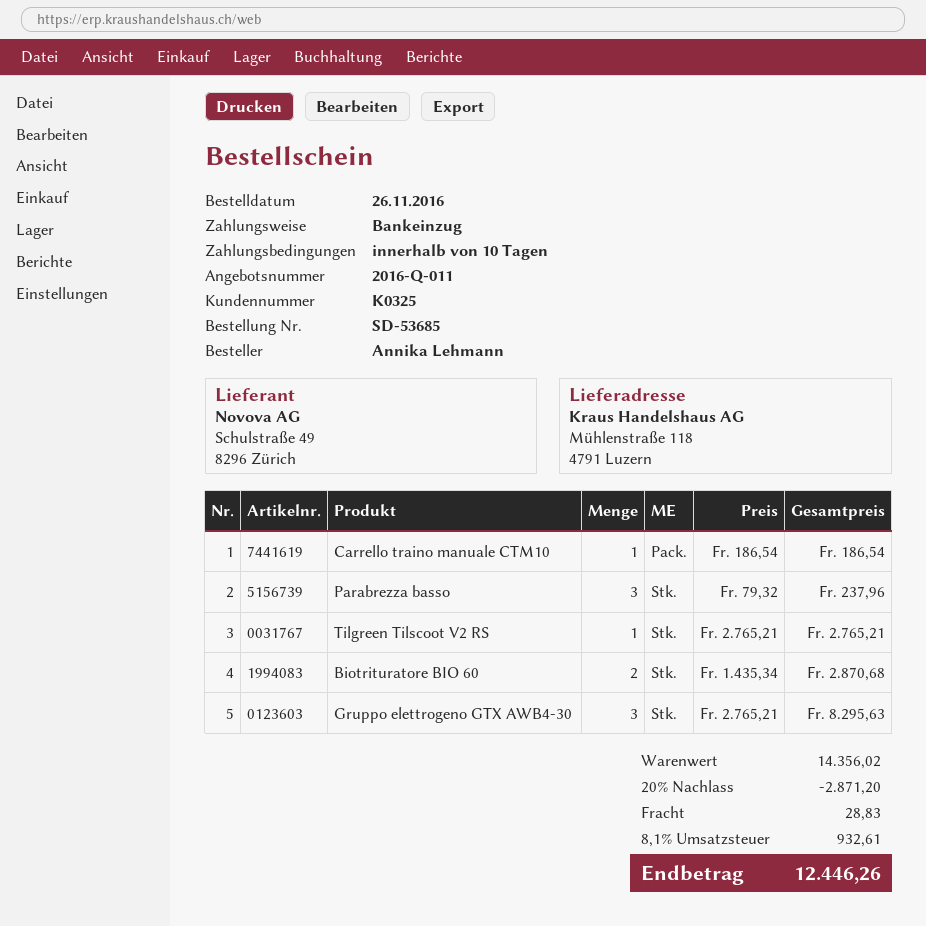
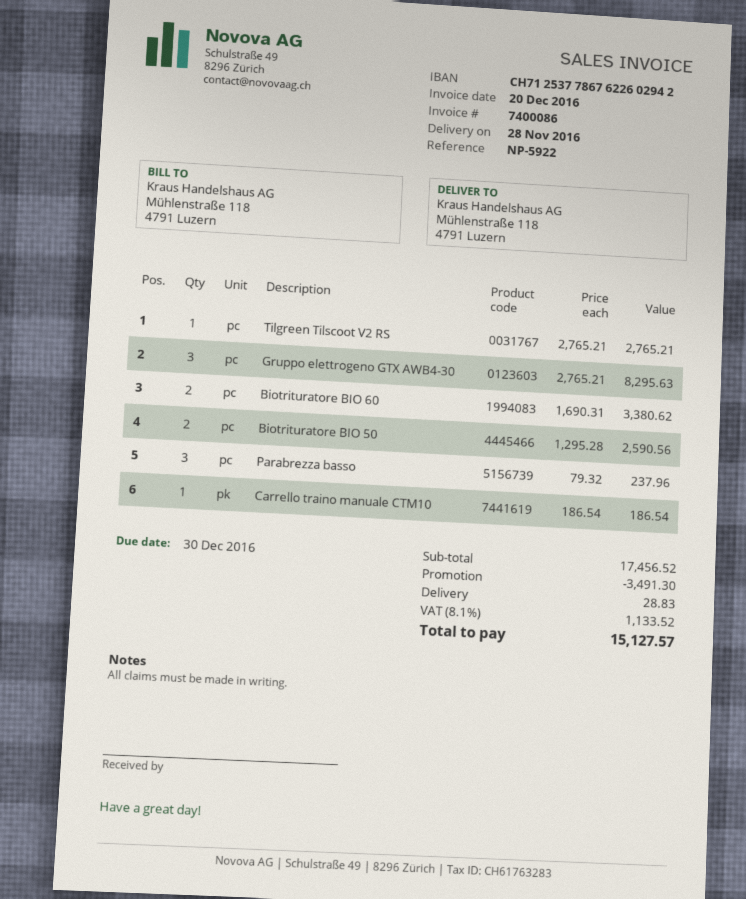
Biotrituratore BIO 60: 2 x 1435.34 = 2870.68 -> 2 x 1690.31 = 3380.62
Biotrituratore BIO 50: none -> 2 x 1295.28 = 2590.56
subtotal: 14356.02 -> 17456.52
discount: 2871.20 -> 3491.30
tax: 8.1% = 932.61 -> 8.1% = 1133.52
total: 12446.26 -> 15127.57

